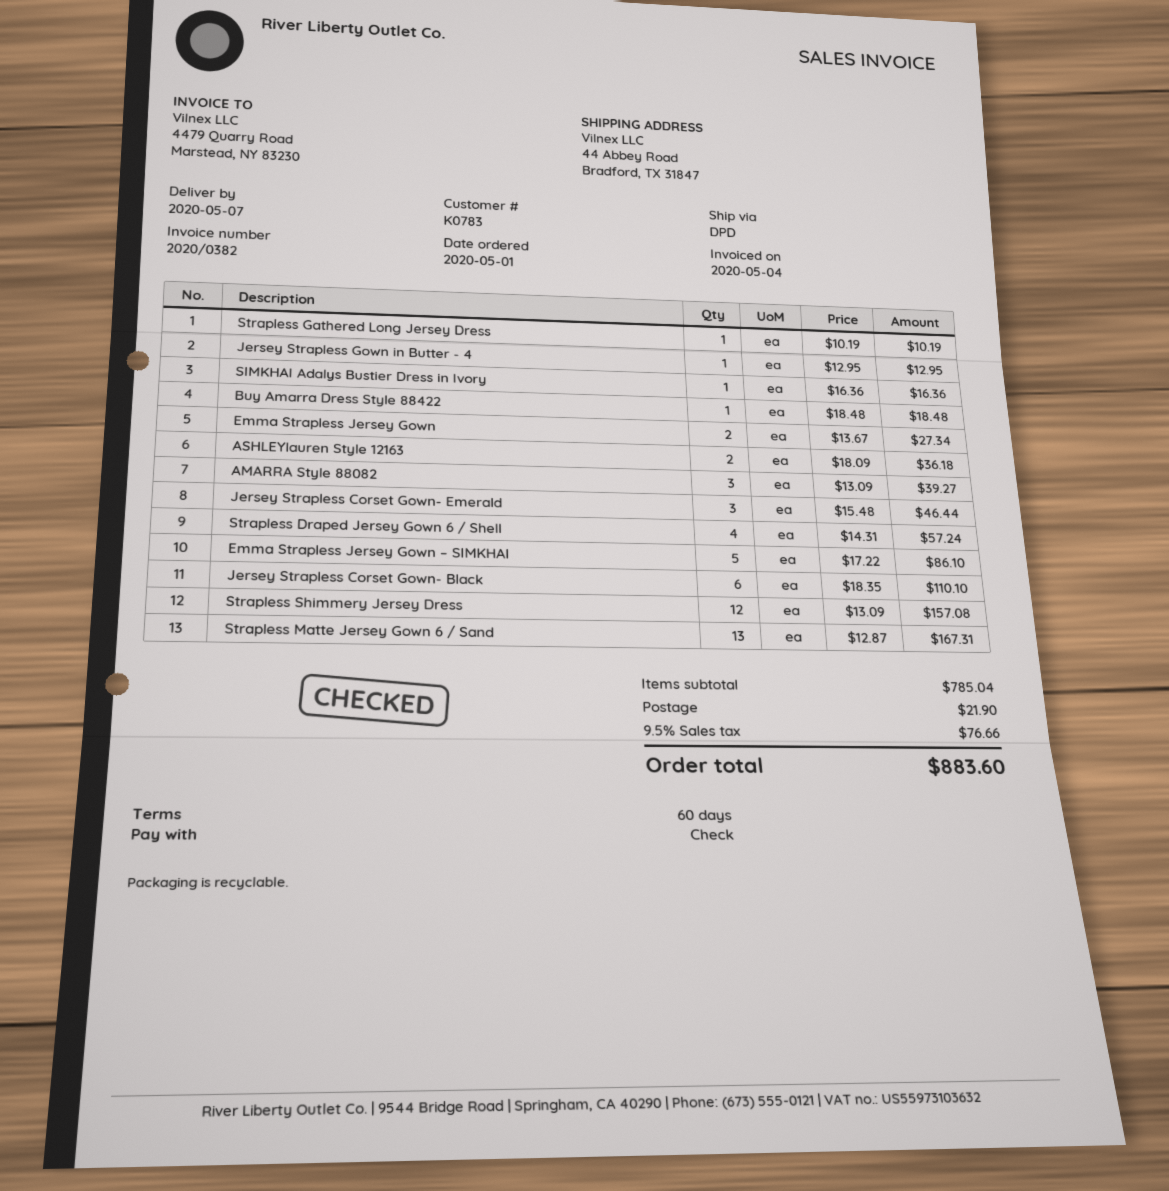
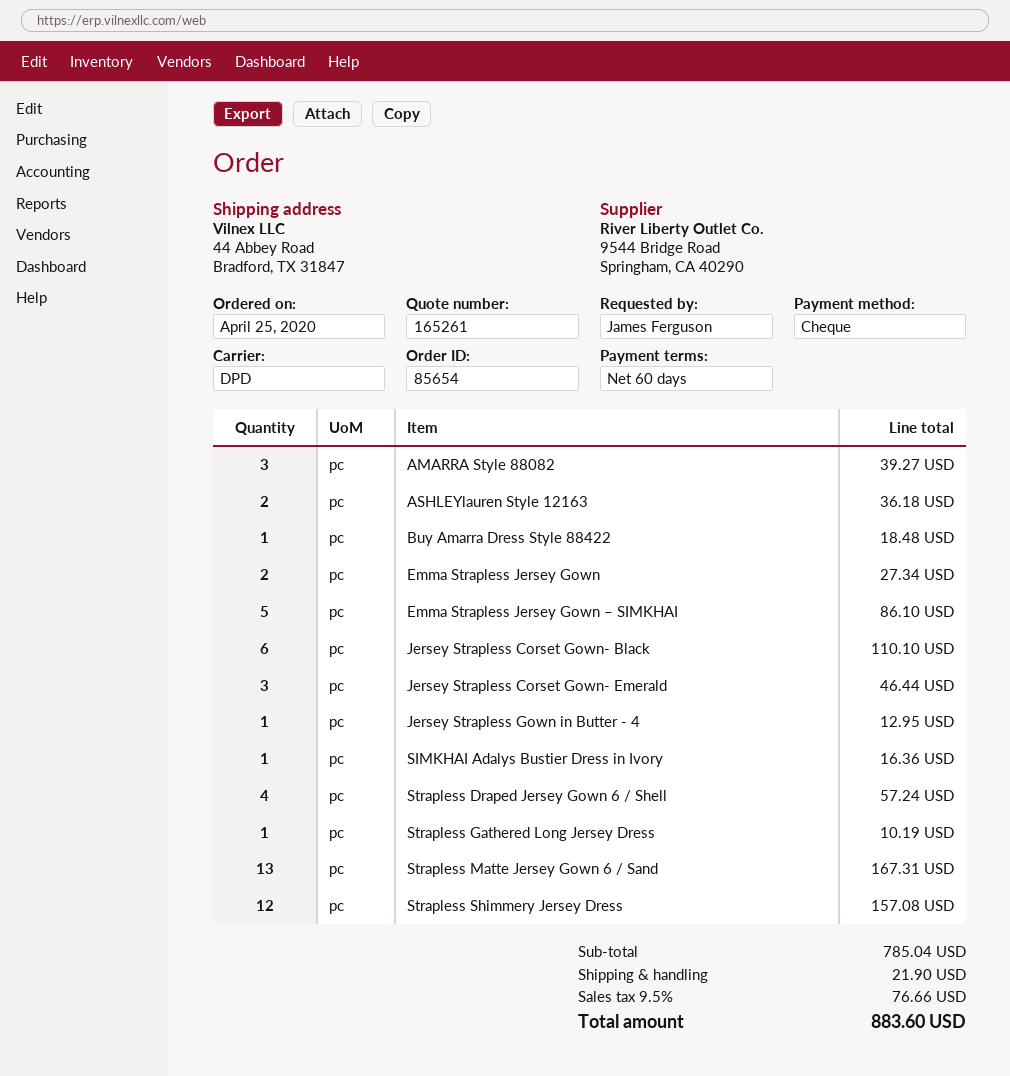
order date: 2020-05-01 -> 2020-04-25

